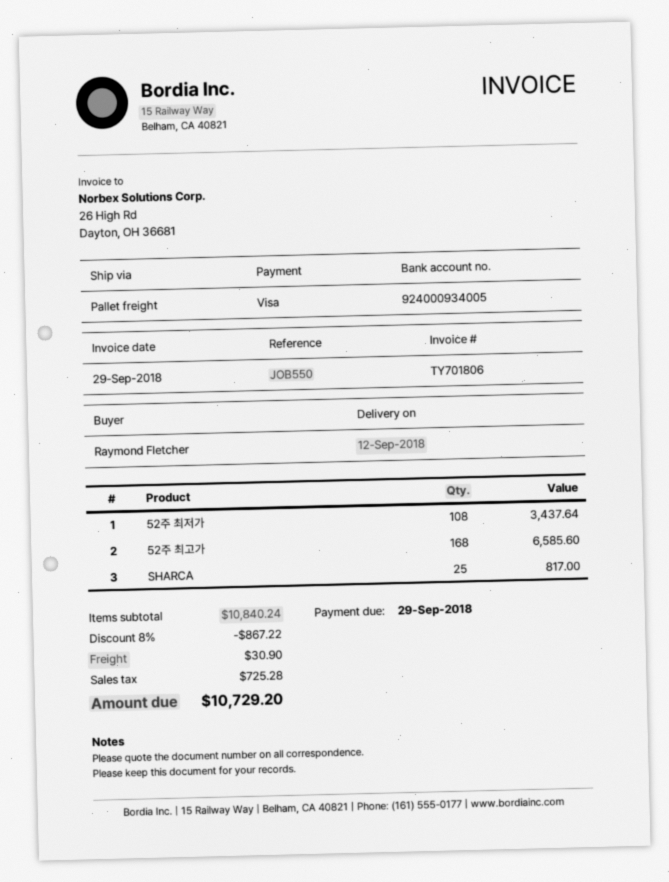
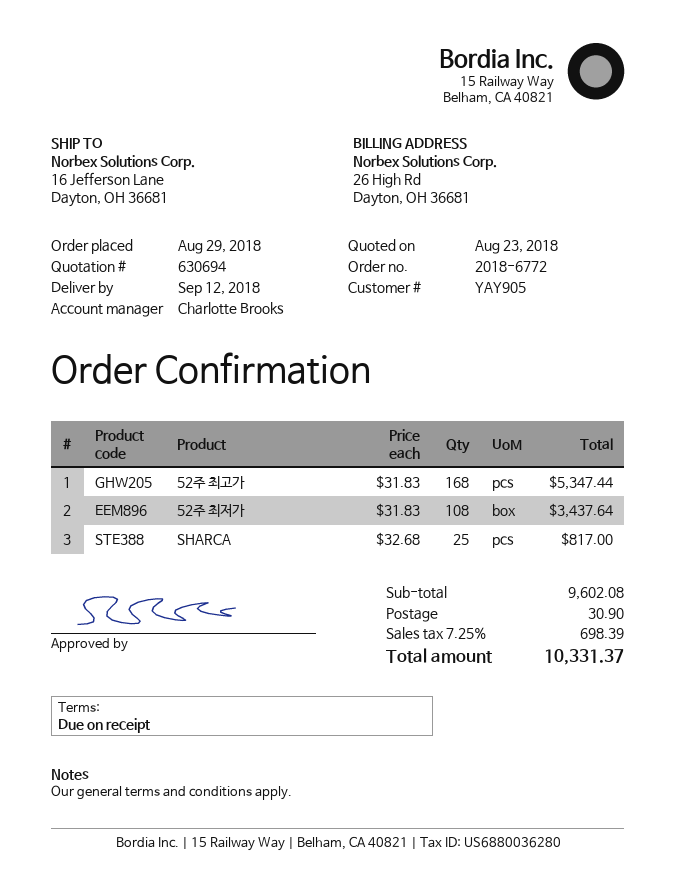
52주 최고가: 168 for 6585.60 -> 168 for 5347.44
subtotal: 10840.24 -> 9602.08
discount: 8% = 867.22 -> none
tax: 725.28 -> 698.39
total: 10729.20 -> 10331.37

